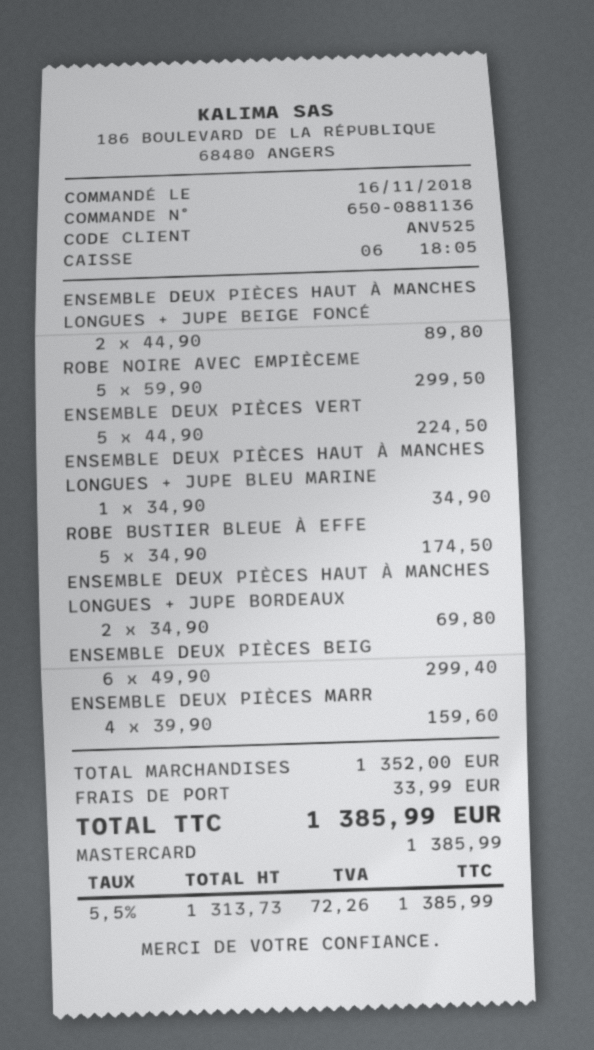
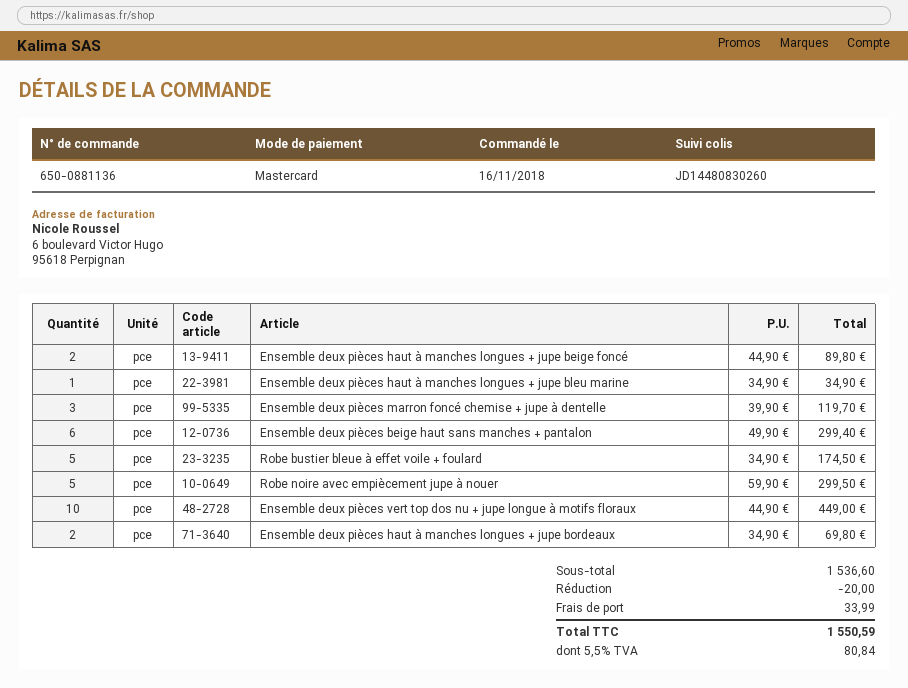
ENSEMBLE DEUX PIÈCES VERT: 5 x 44.90 = 224.50 -> 10 x 44.90 = 449.00
ENSEMBLE DEUX PIÈCES MARR: 4 x 39.90 = 159.60 -> 3 x 39.90 = 119.70
subtotal: 1352.00 -> 1536.60
discount: none -> 20.00
tax: 5.5% = 72.26 -> 5.5% = 80.84
total: 1385.99 -> 1550.59

